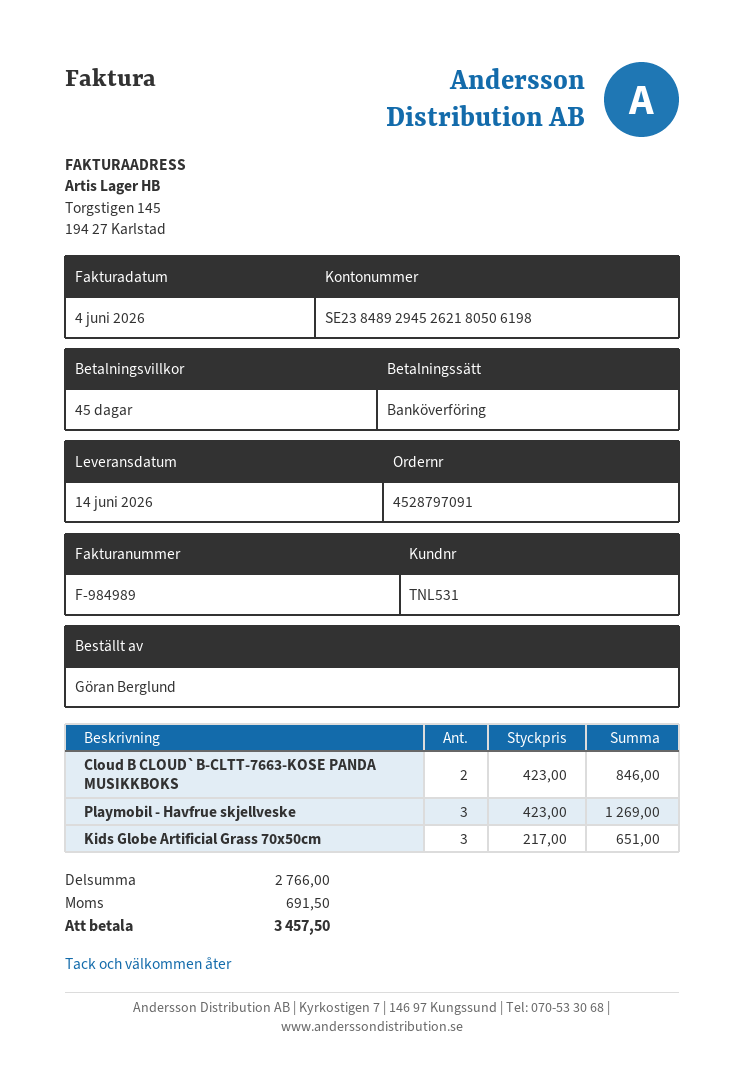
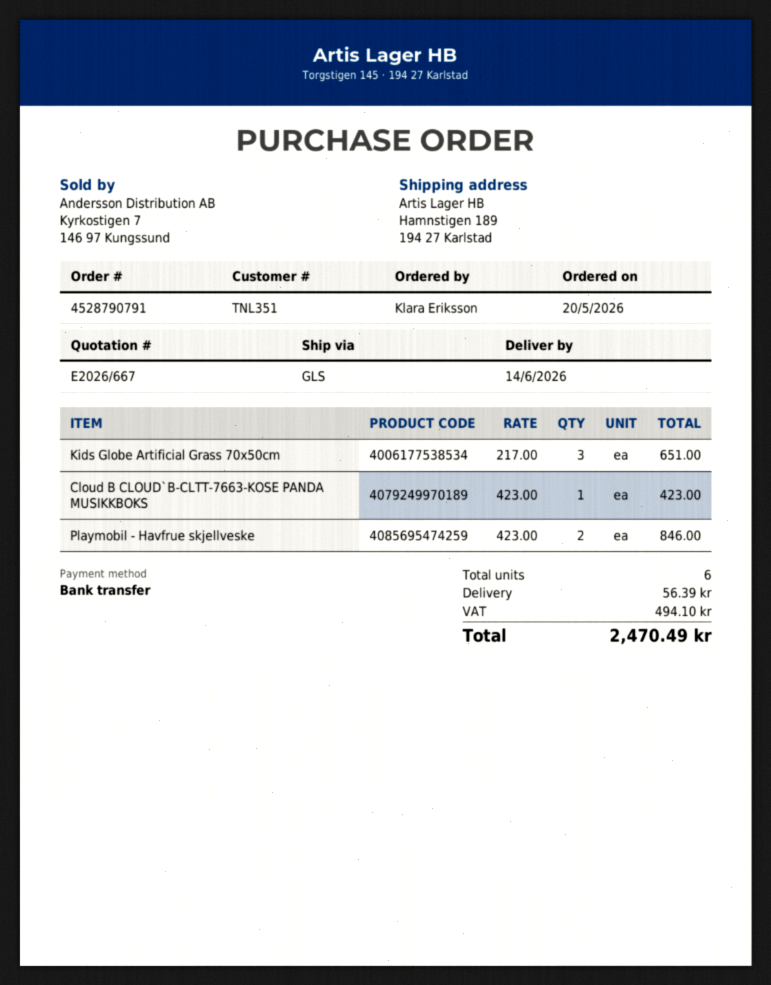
order number: 4528797091 -> 4528790791
customer number: TNL531 -> TNL351
ordered by: Göran Berglund -> Klara Eriksson
Cloud B CLOUD`B-CLTT-7663-KOSE PANDA MUSIKKBOKS: 2 x 423.00 = 846.00 -> 1 x 423.00 = 423.00
Playmobil - Havfrue skjellveske: 3 x 423.00 = 1269.00 -> 2 x 423.00 = 846.00
shipping: none -> 56.39
tax: 691.50 -> 494.10
total: 3457.50 -> 2470.49

